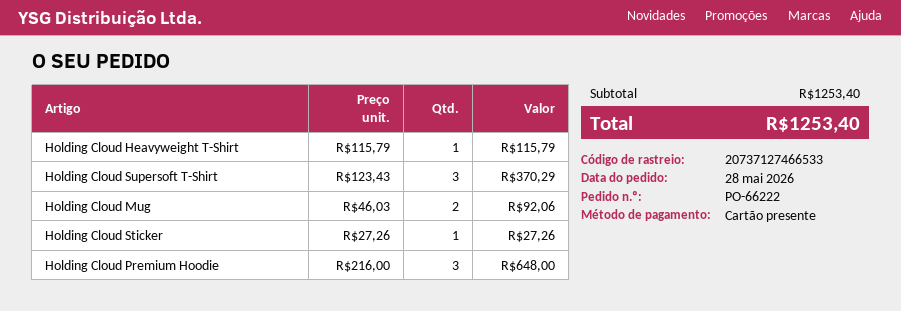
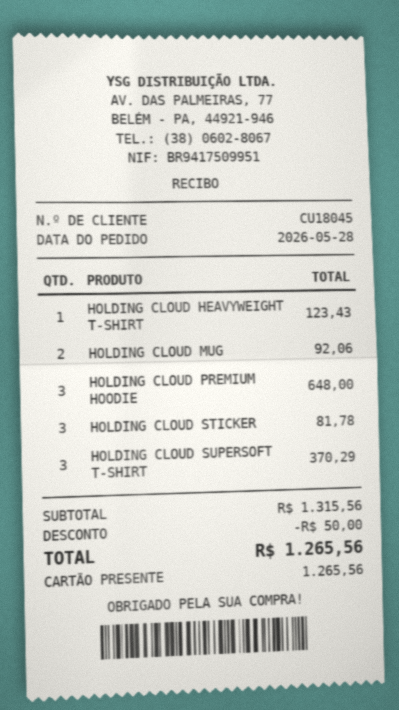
Holding Cloud Heavyweight T-Shirt: 1 for 115.79 -> 1 for 123.43
Holding Cloud Sticker: 1 for 27.26 -> 3 for 81.78
subtotal: 1253.40 -> 1315.56
discount: none -> 50.00
total: 1253.40 -> 1265.56

